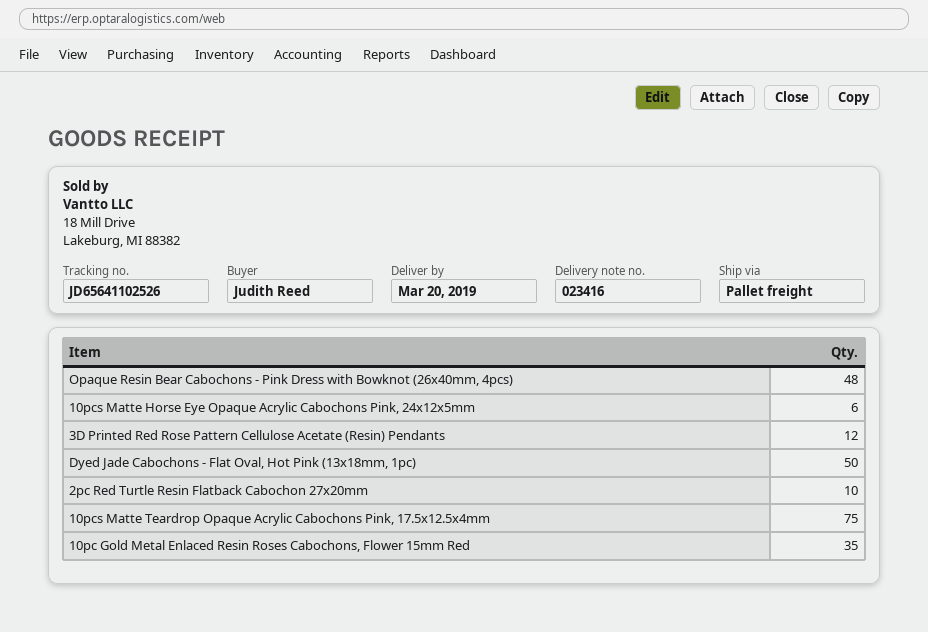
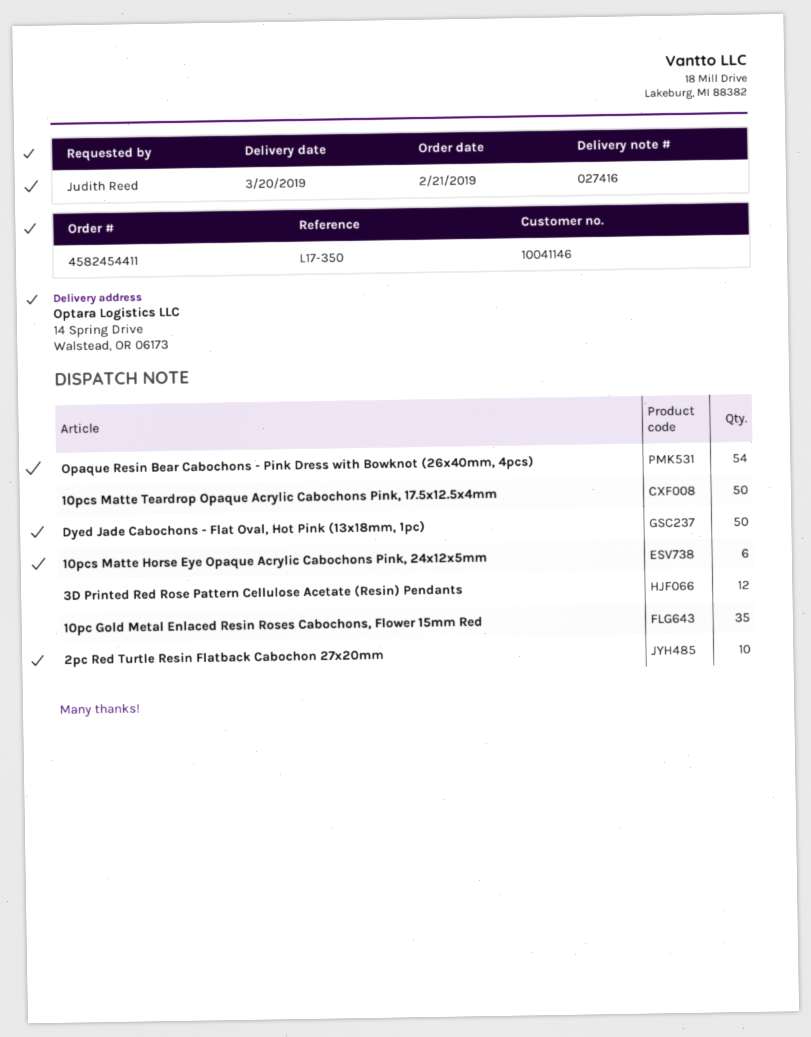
delivery note number: 023416 -> 027416
Opaque Resin Bear Cabochons - Pink Dress with Bowknot (26x40mm, 4pcs): 48 -> 54
10pcs Matte Teardrop Opaque Acrylic Cabochons Pink, 17.5x12.5x4mm: 75 -> 50

